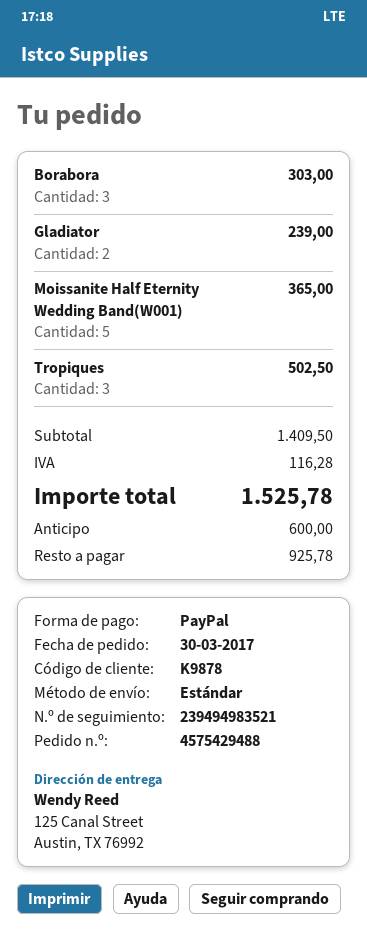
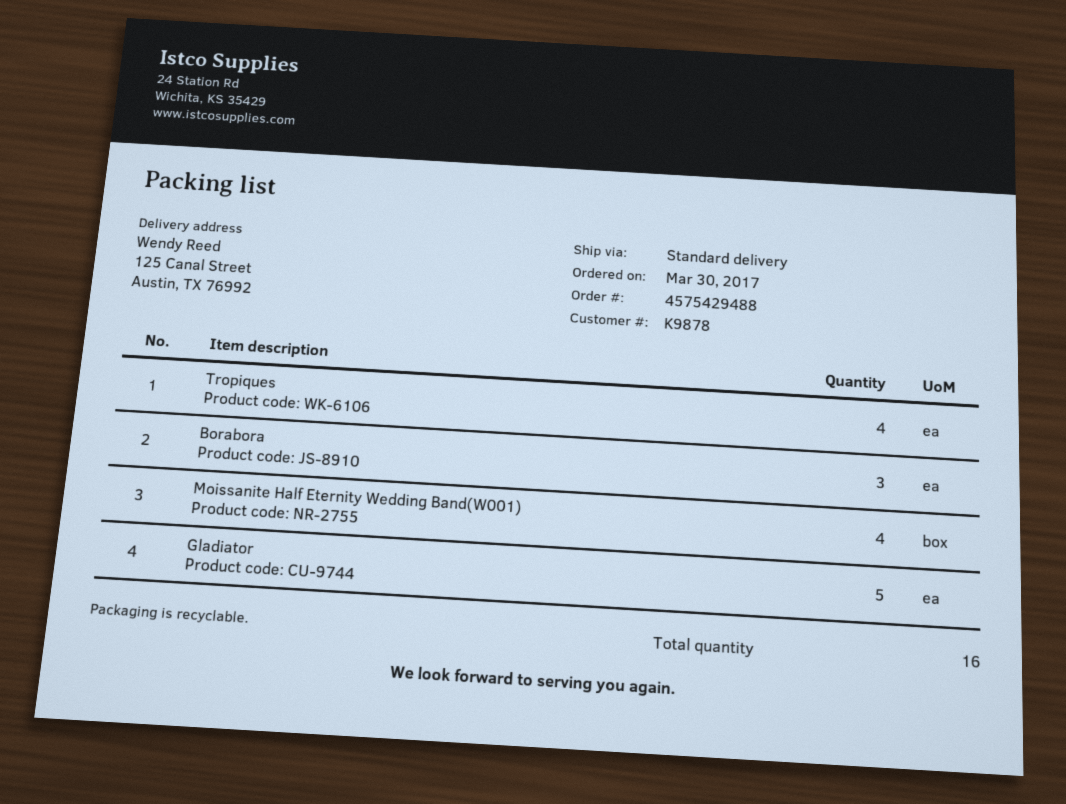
Gladiator: 2 -> 5
Moissanite Half Eternity Wedding Band(W001): 5 -> 4
Tropiques: 3 -> 4

